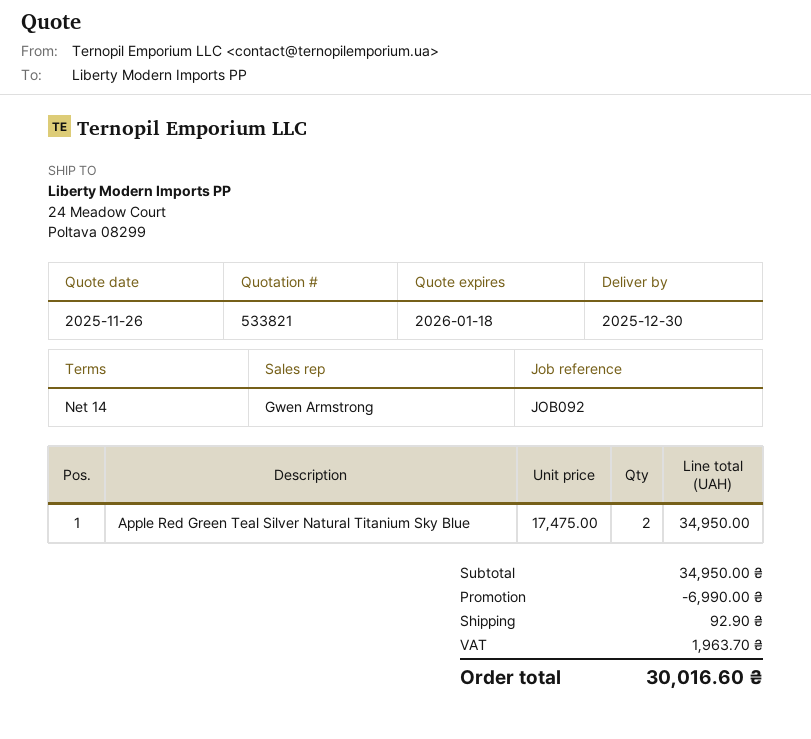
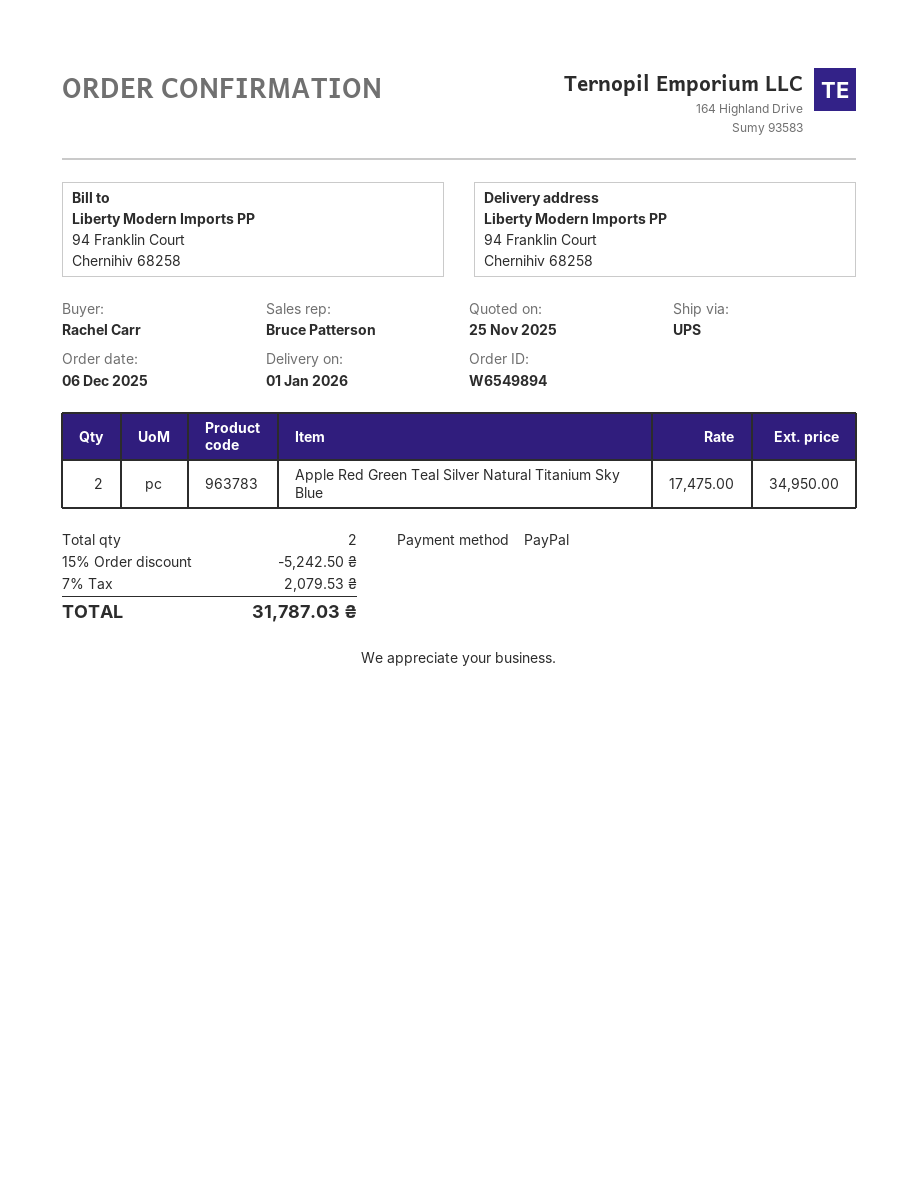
quote date: 2025-11-26 -> 2025-11-25
delivery date: 2025-12-30 -> 2026-01-01
sales rep: Gwen Armstrong -> Bruce Patterson
ship to: 24 Meadow Court, Poltava 08299 -> 94 Franklin Court, Chernihiv 68258
discount: 6990.00 -> 5242.50
shipping: 92.90 -> none
tax: 1963.70 -> 2079.53
total: 30016.60 -> 31787.03

